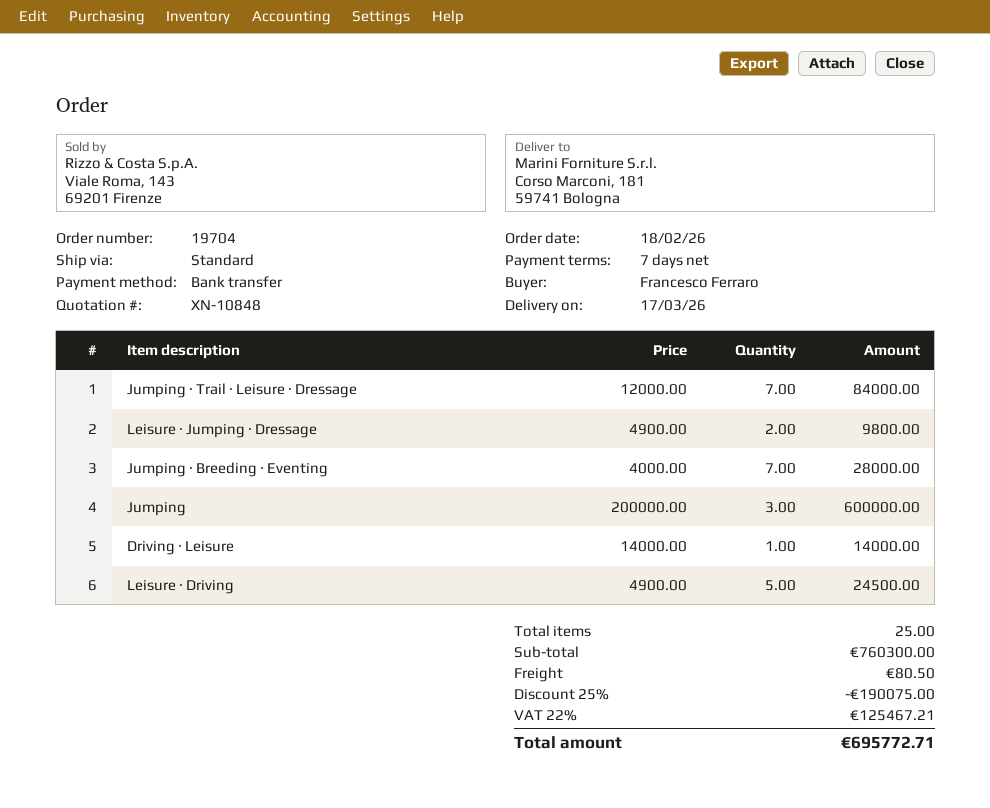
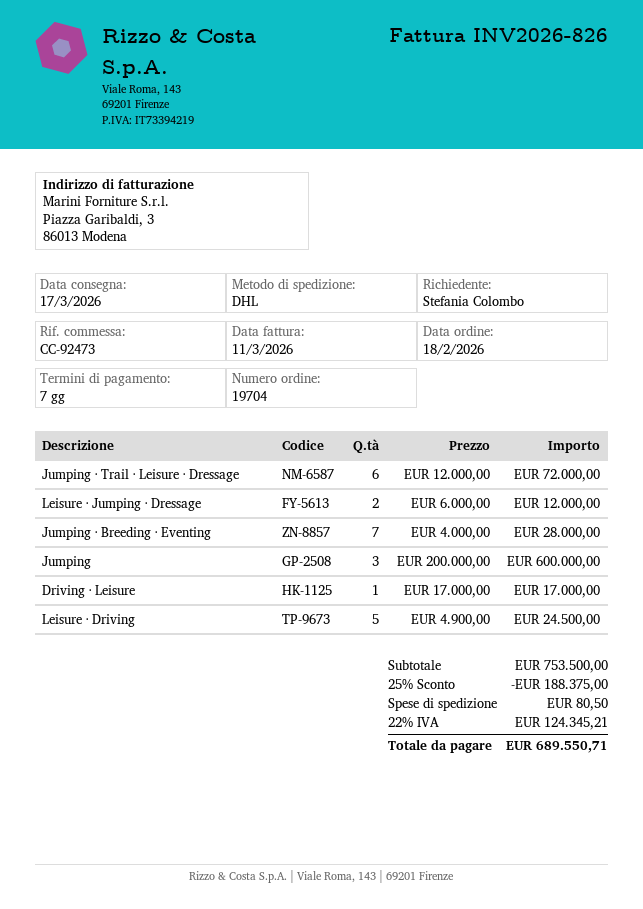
ordered by: Francesco Ferraro -> Stefania Colombo
shipping method: standard -> DHL
Jumping · Trail · Leisure · Dressage: 7 x 12000.00 = 84000.00 -> 6 x 12000.00 = 72000.00
Leisure · Jumping · Dressage: 2 x 4900.00 = 9800.00 -> 2 x 6000.00 = 12000.00
Driving · Leisure: 1 x 14000.00 = 14000.00 -> 1 x 17000.00 = 17000.00
subtotal: 760300.00 -> 753500.00
discount: 25% = 190075.00 -> 25% = 188375.00
tax: 22% = 125467.21 -> 22% = 124345.21
total: 695772.71 -> 689550.71

